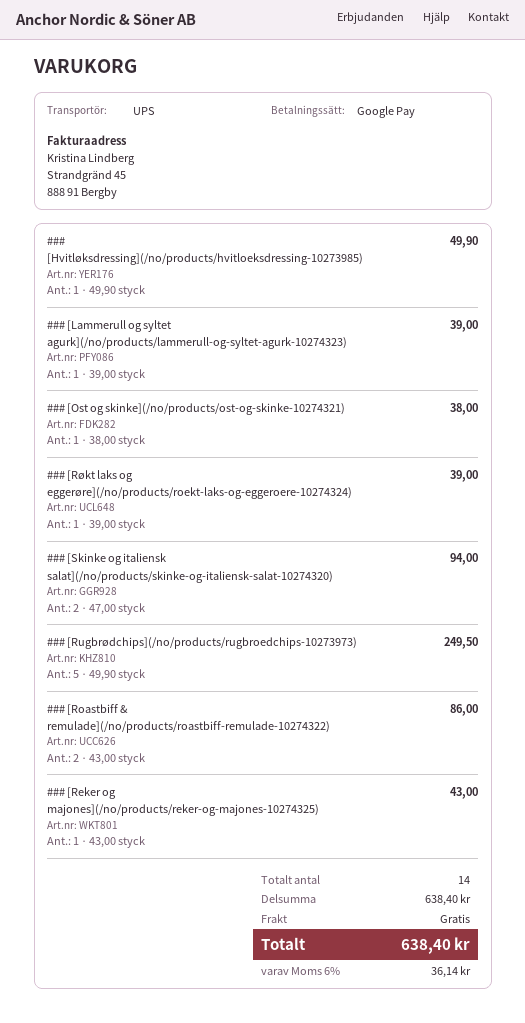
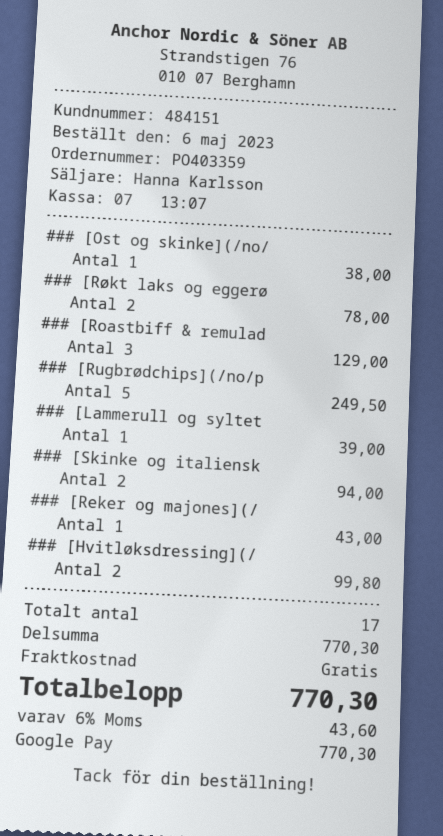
### [Hvitløksdressing](/no/products/hvitloeksdressing-10273985): 1 for 49.90 -> 2 for 99.80
### [Røkt laks og eggerøre](/no/products/roekt-laks-og-eggeroere-10274324): 1 for 39.00 -> 2 for 78.00
### [Roastbiff & remulade](/no/products/roastbiff-remulade-10274322): 2 for 86.00 -> 3 for 129.00
total quantity: 14 -> 17
subtotal: 638.40 -> 770.30
tax: 6% = 36.14 -> 6% = 43.60
total: 638.40 -> 770.30

